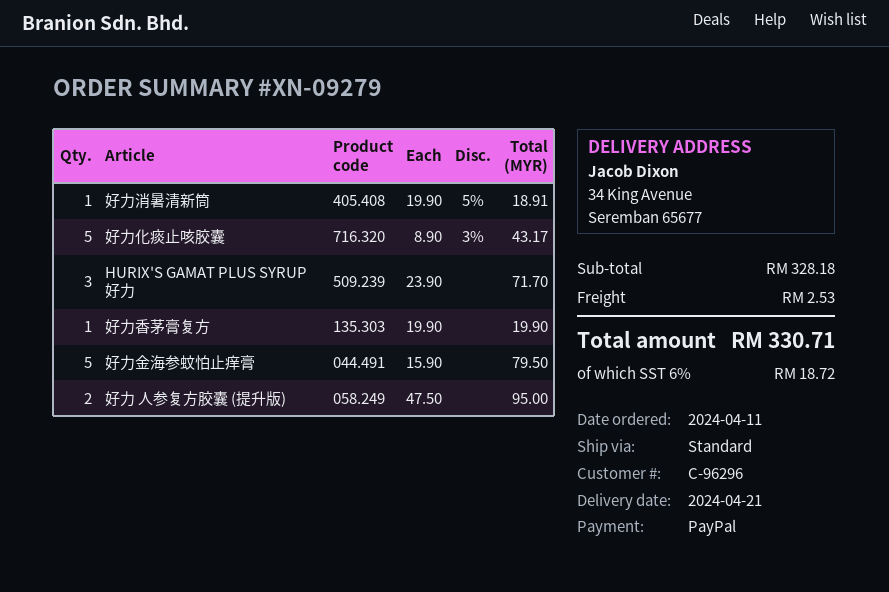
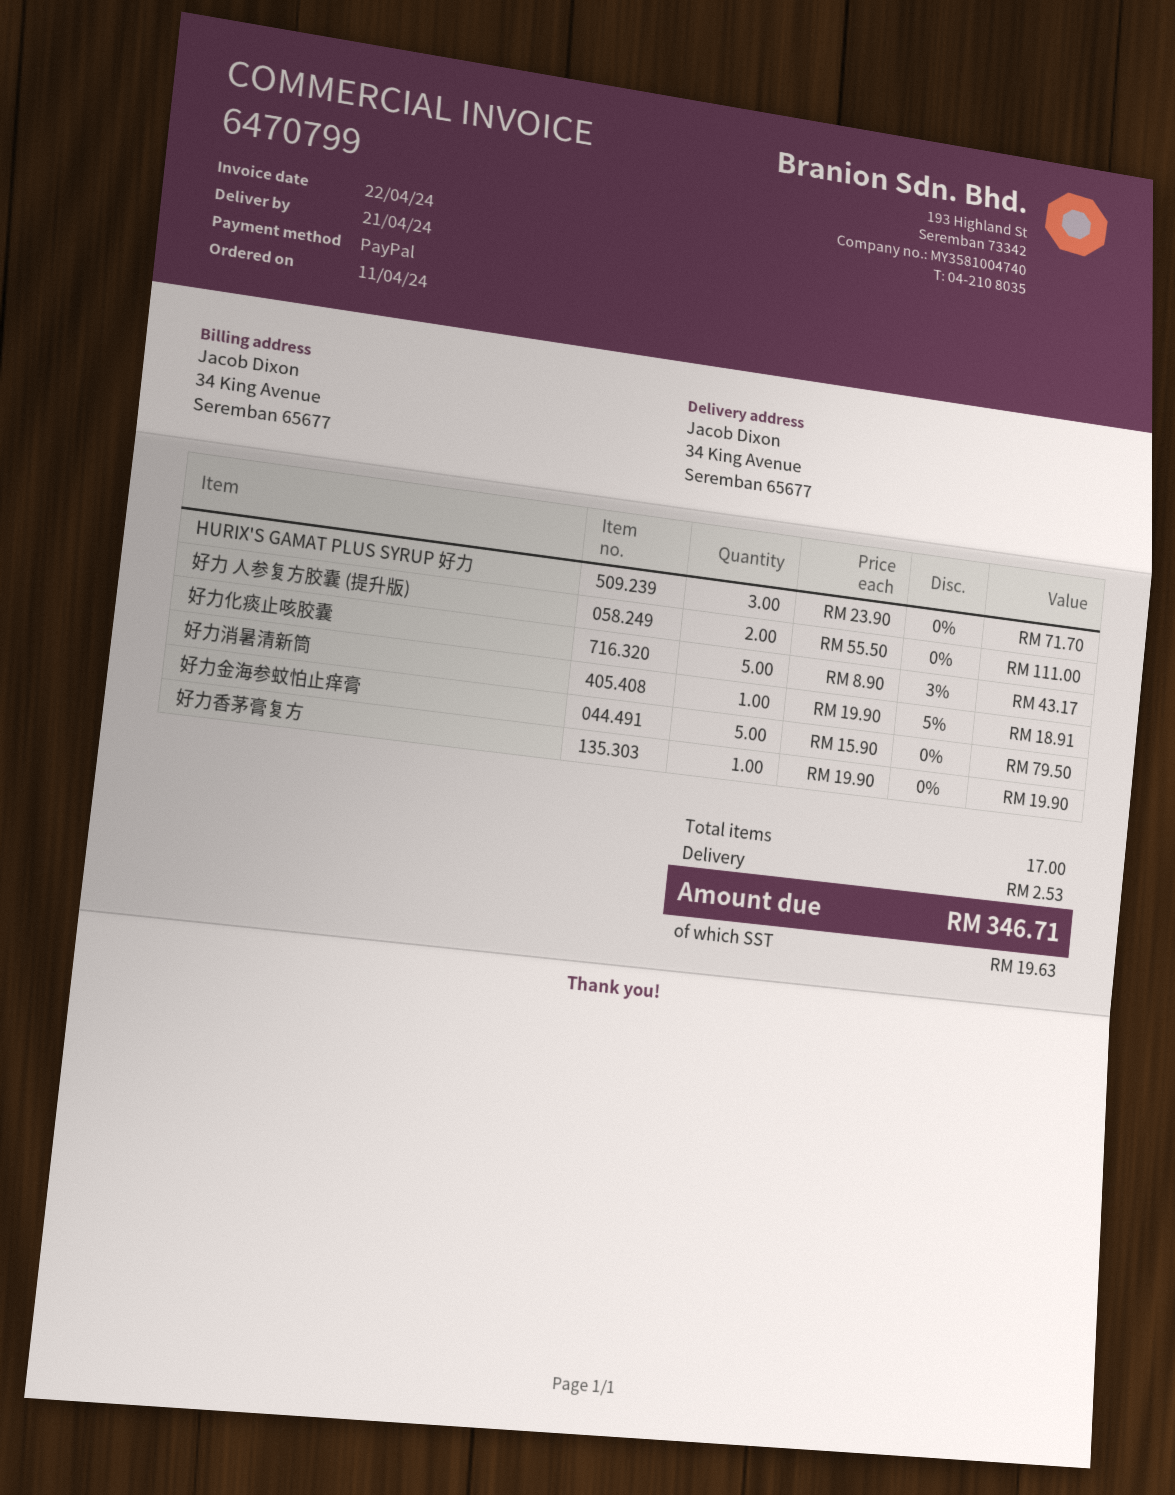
好力 人参复方胶囊 (提升版): 2 x 47.50 = 95.00 -> 2 x 55.50 = 111.00
tax: 18.72 -> 19.63
total: 330.71 -> 346.71

